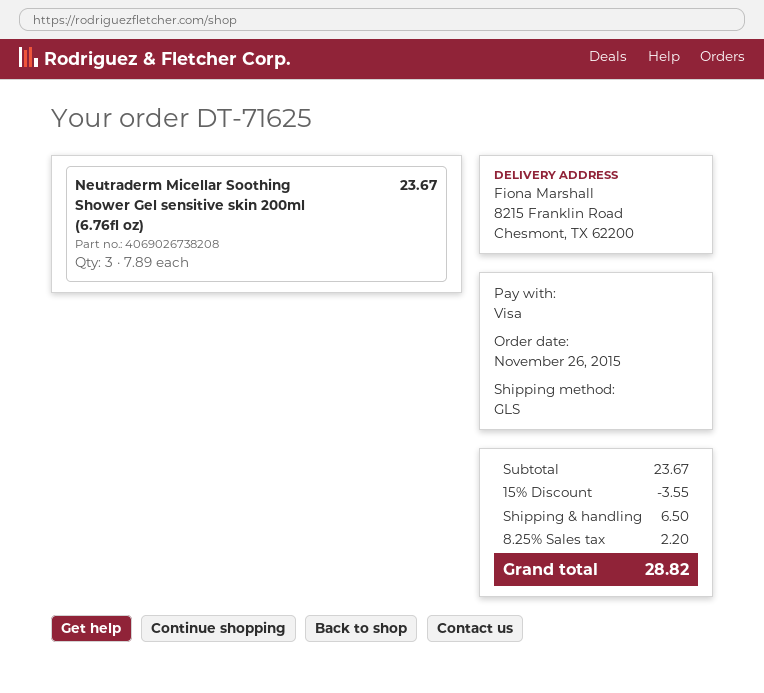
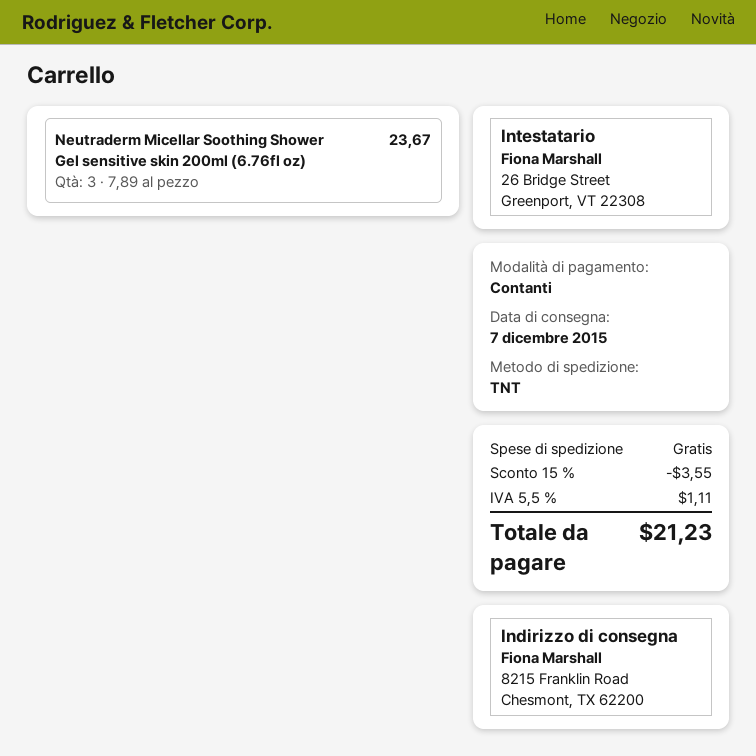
payment method: Visa -> cash
shipping method: GLS -> TNT
shipping: 6.50 -> 0.00
tax: 8.25% = 2.20 -> 5.5% = 1.11
total: 28.82 -> 21.23

